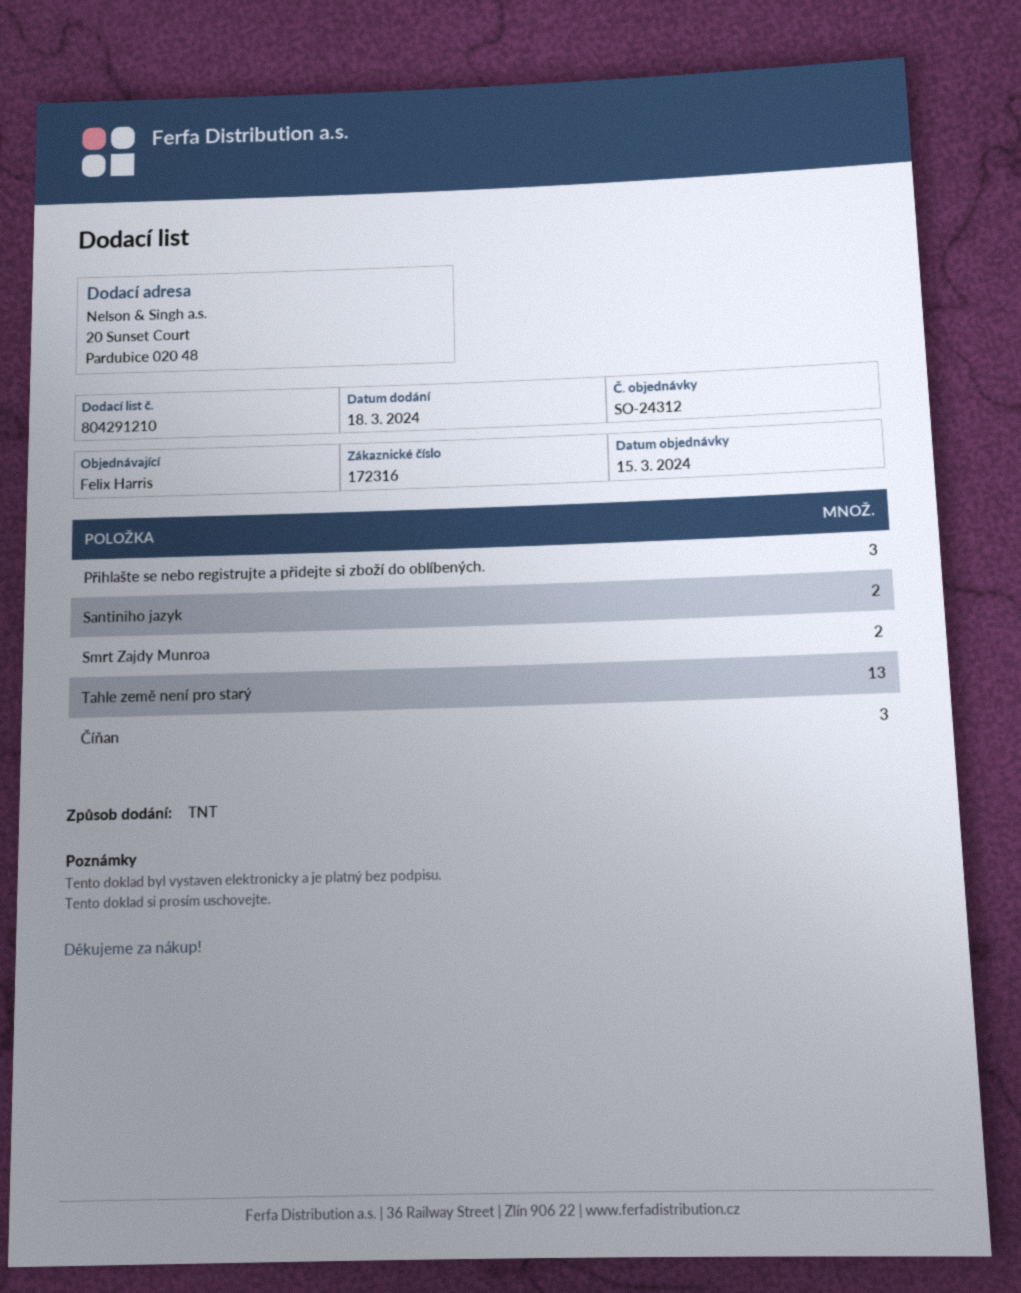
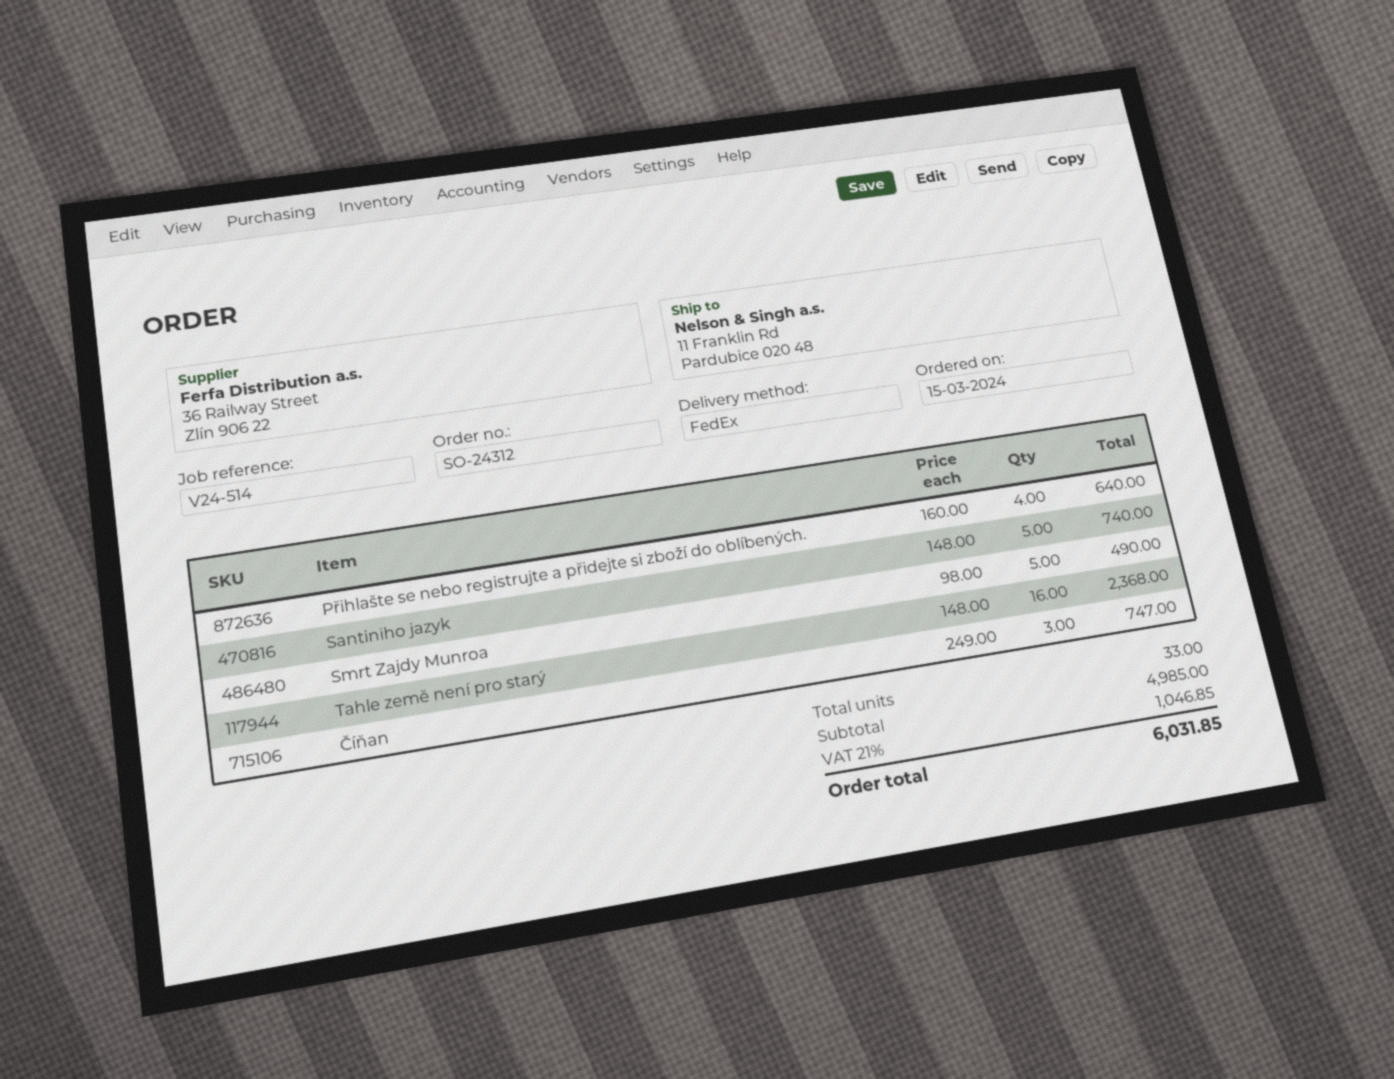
shipping method: TNT -> FedEx
ship to: 20 Sunset Court, Pardubice 020 48 -> 11 Franklin Rd, Pardubice 020 48
Přihlašte se nebo registrujte a přidejte si zboží do oblíbených.: 3 -> 4
Santiniho jazyk: 2 -> 5
Smrt Zajdy Munroa: 2 -> 5
Tahle země není pro starý: 13 -> 16

